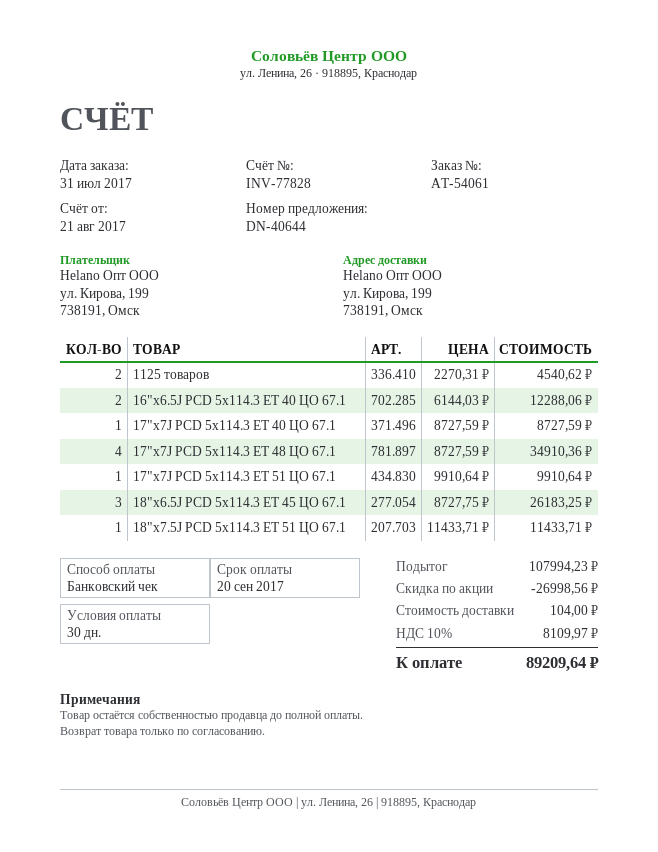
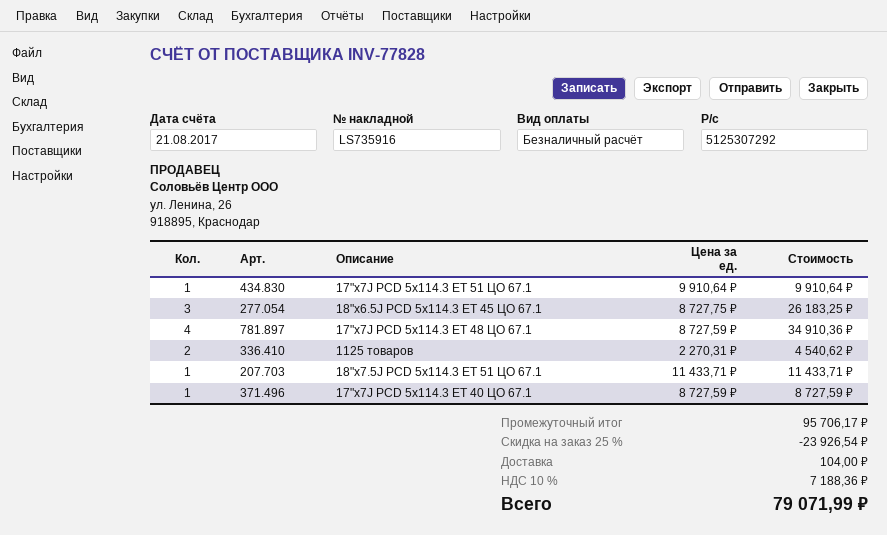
payment method: cheque -> bank transfer
16"x6.5J PCD 5x114.3 ЕТ 40 ЦО 67.1: 2 x 6144.03 = 12288.06 -> none
subtotal: 107994.23 -> 95706.17
discount: 26998.56 -> 23926.54
tax: 10% = 8109.97 -> 10% = 7188.36
total: 89209.64 -> 79071.99

